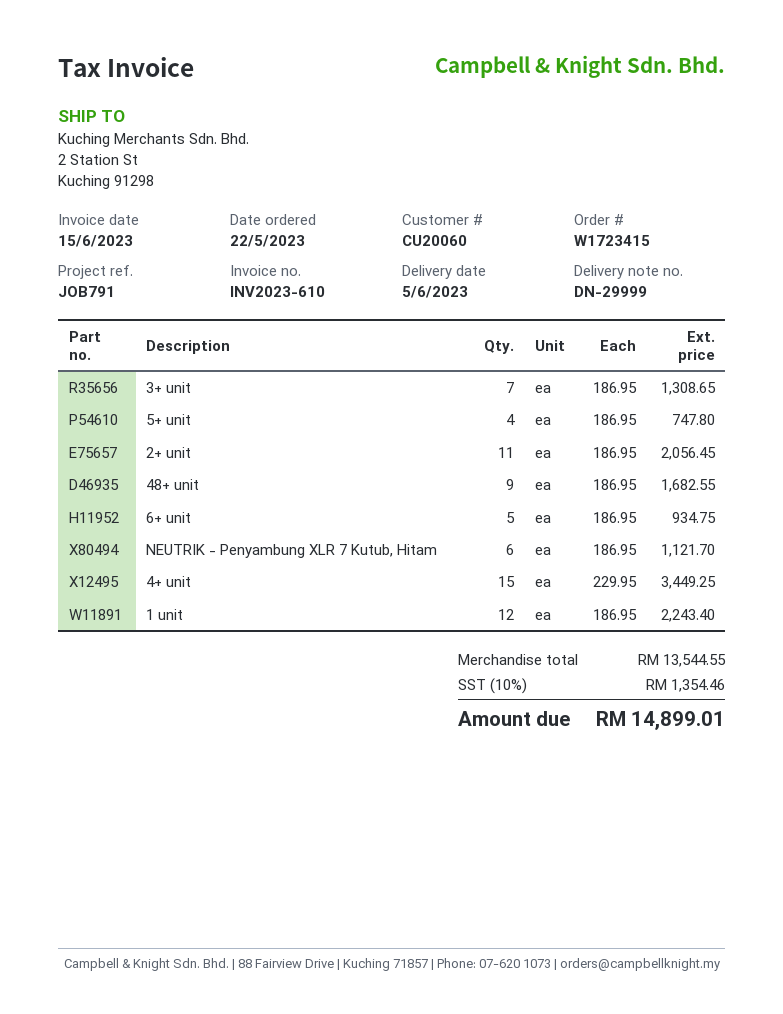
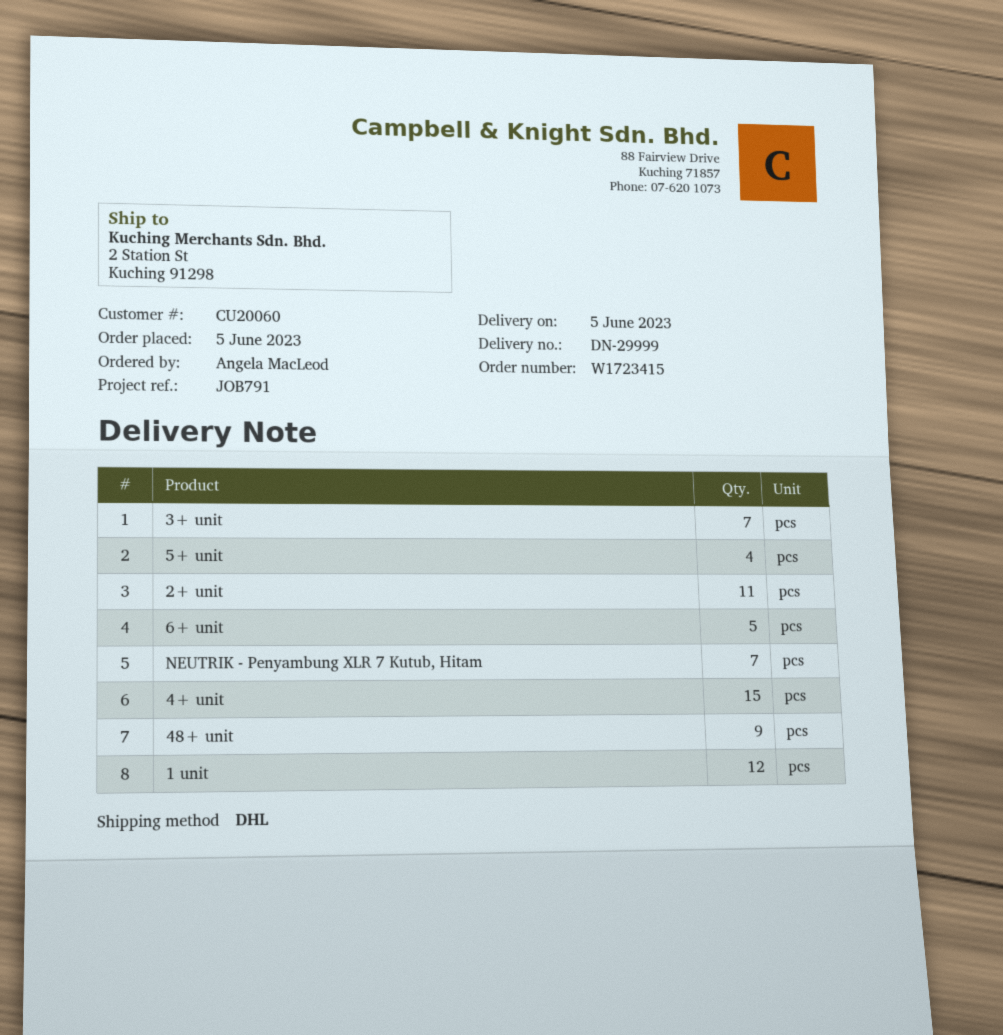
order date: 2023-05-22 -> 2023-06-05
NEUTRIK - Penyambung XLR 7 Kutub, Hitam: 6 -> 7

